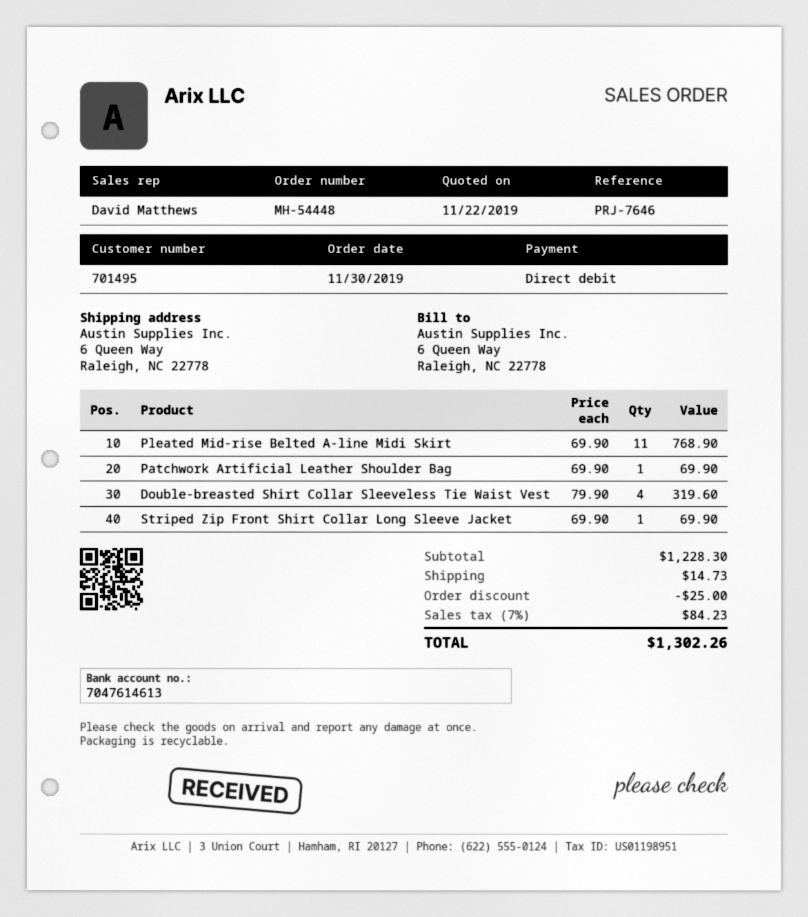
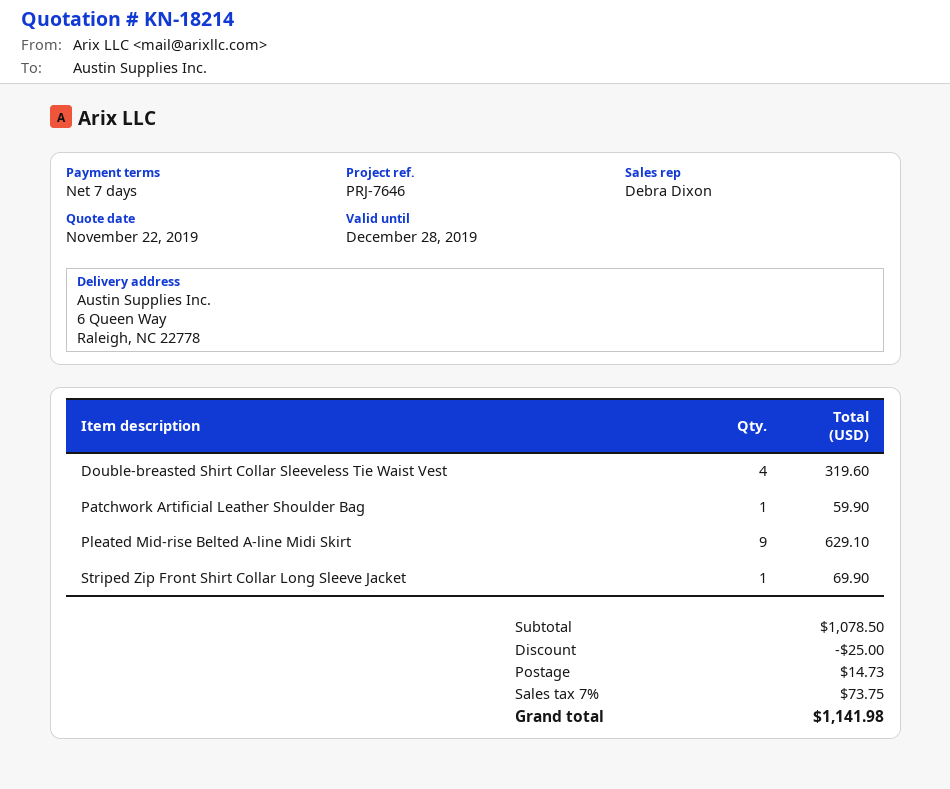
sales rep: David Matthews -> Debra Dixon
Pleated Mid-rise Belted A-line Midi Skirt: 11 for 768.90 -> 9 for 629.10
Patchwork Artificial Leather Shoulder Bag: 1 for 69.90 -> 1 for 59.90
subtotal: 1228.30 -> 1078.50
tax: 7% = 84.23 -> 7% = 73.75
total: 1302.26 -> 1141.98

